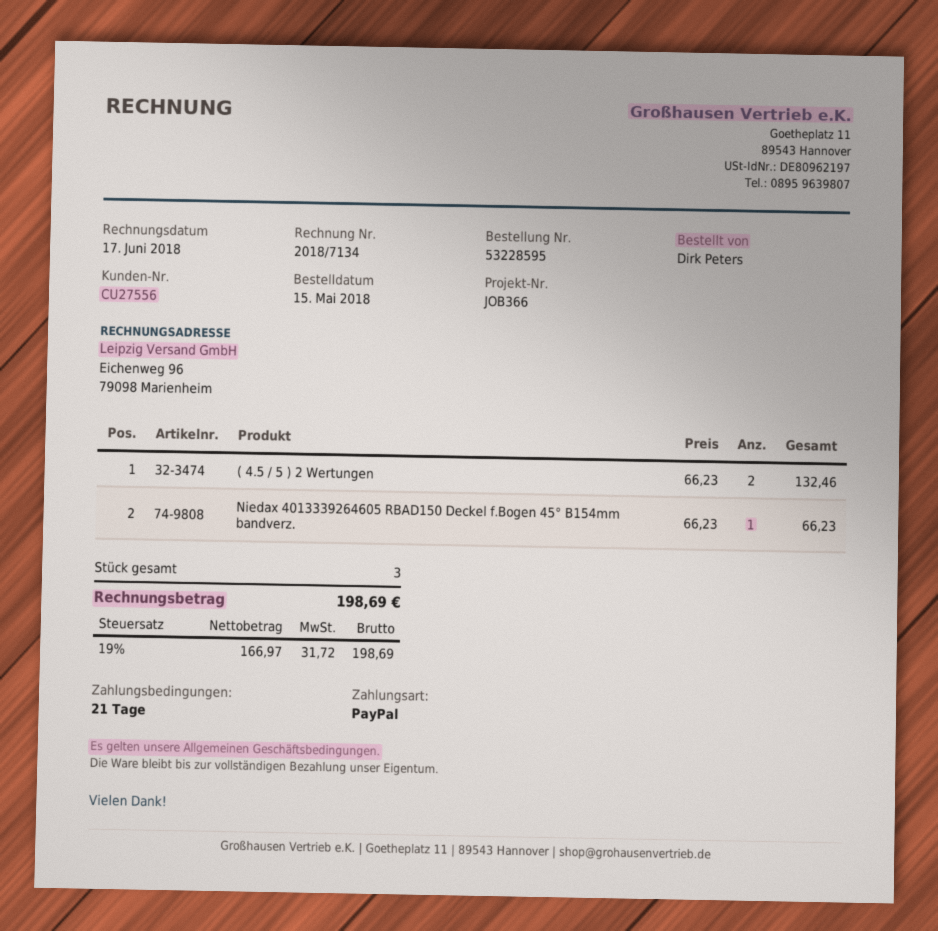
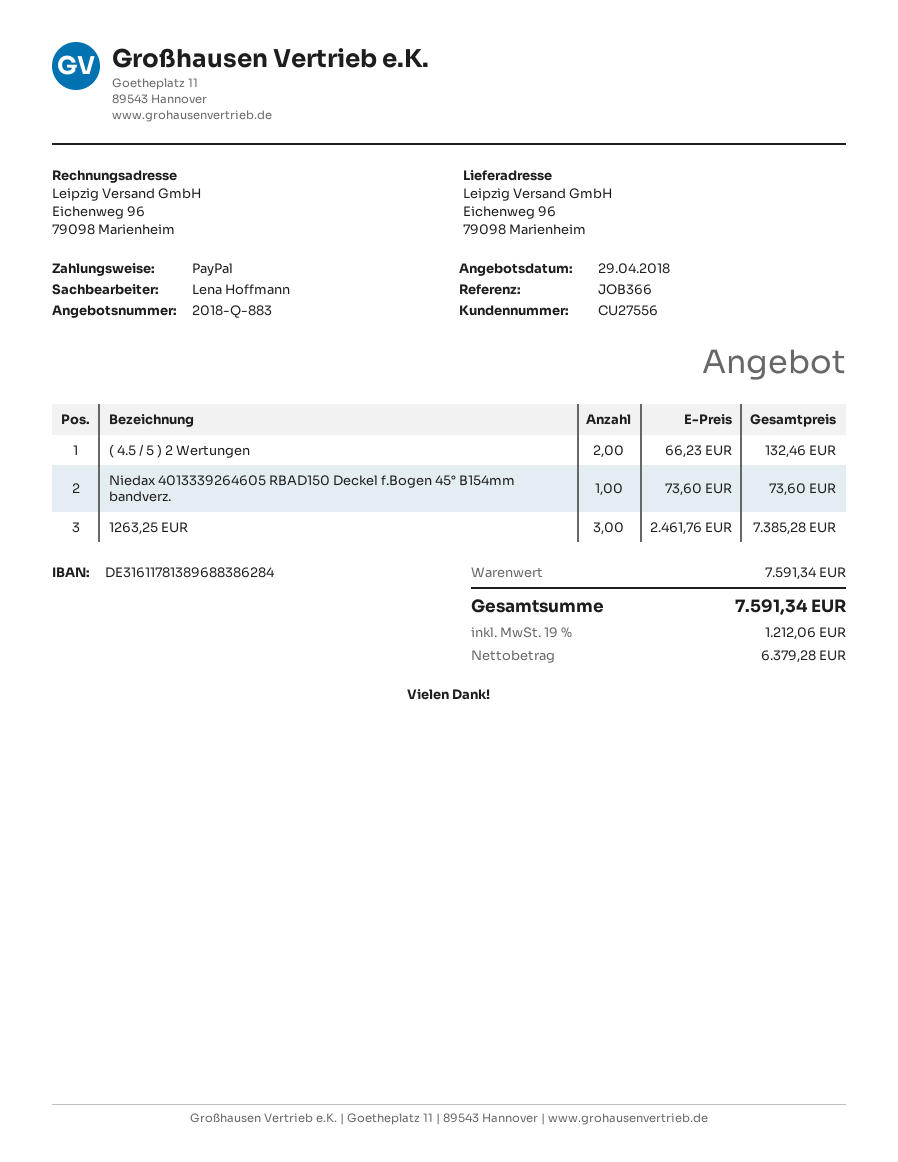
Niedax 4013339264605 RBAD150 Deckel f.Bogen 45° B154mm bandverz.: 1 x 66.23 = 66.23 -> 1 x 73.60 = 73.60
1263,25 EUR: none -> 3 x 2461.76 = 7385.28
net: 166.97 -> 6379.28
tax: 19% = 31.72 -> 19% = 1212.06
total: 198.69 -> 7591.34

